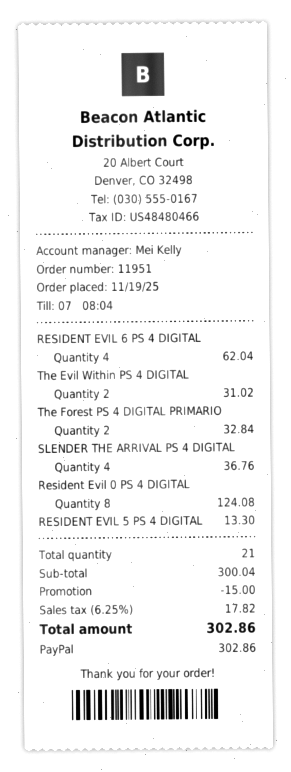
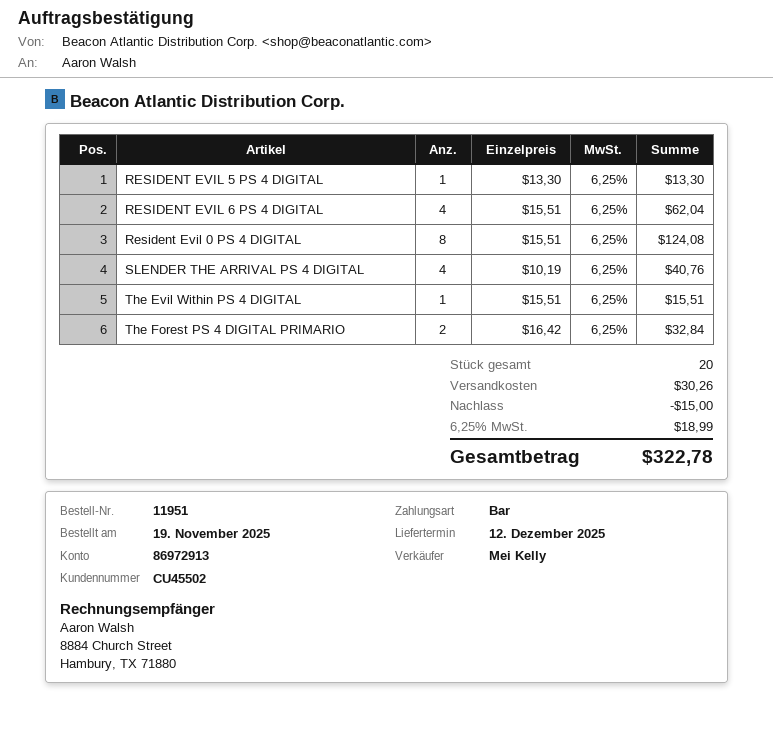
payment method: PayPal -> cash
The Evil Within PS 4 DIGITAL: 2 for 31.02 -> 1 for 15.51
SLENDER THE ARRIVAL PS 4 DIGITAL: 4 for 36.76 -> 4 for 40.76
total quantity: 21 -> 20
shipping: none -> 30.26
tax: 6.25% = 17.82 -> 6.25% = 18.99
total: 302.86 -> 322.78

